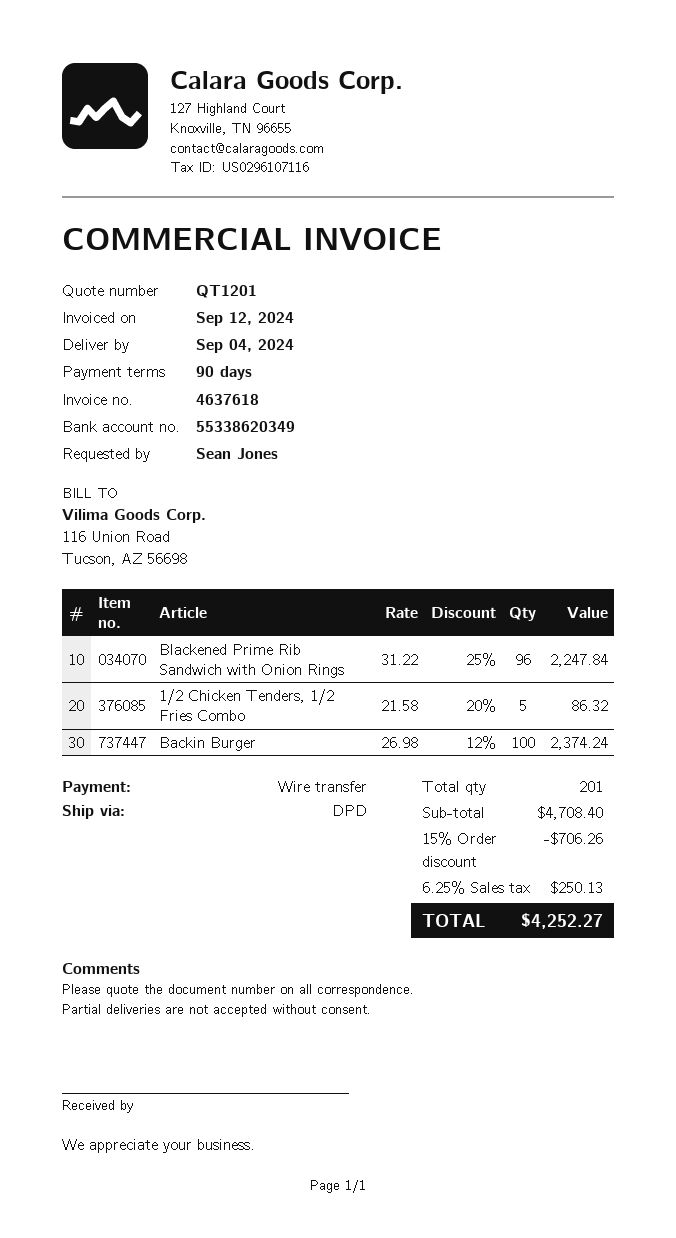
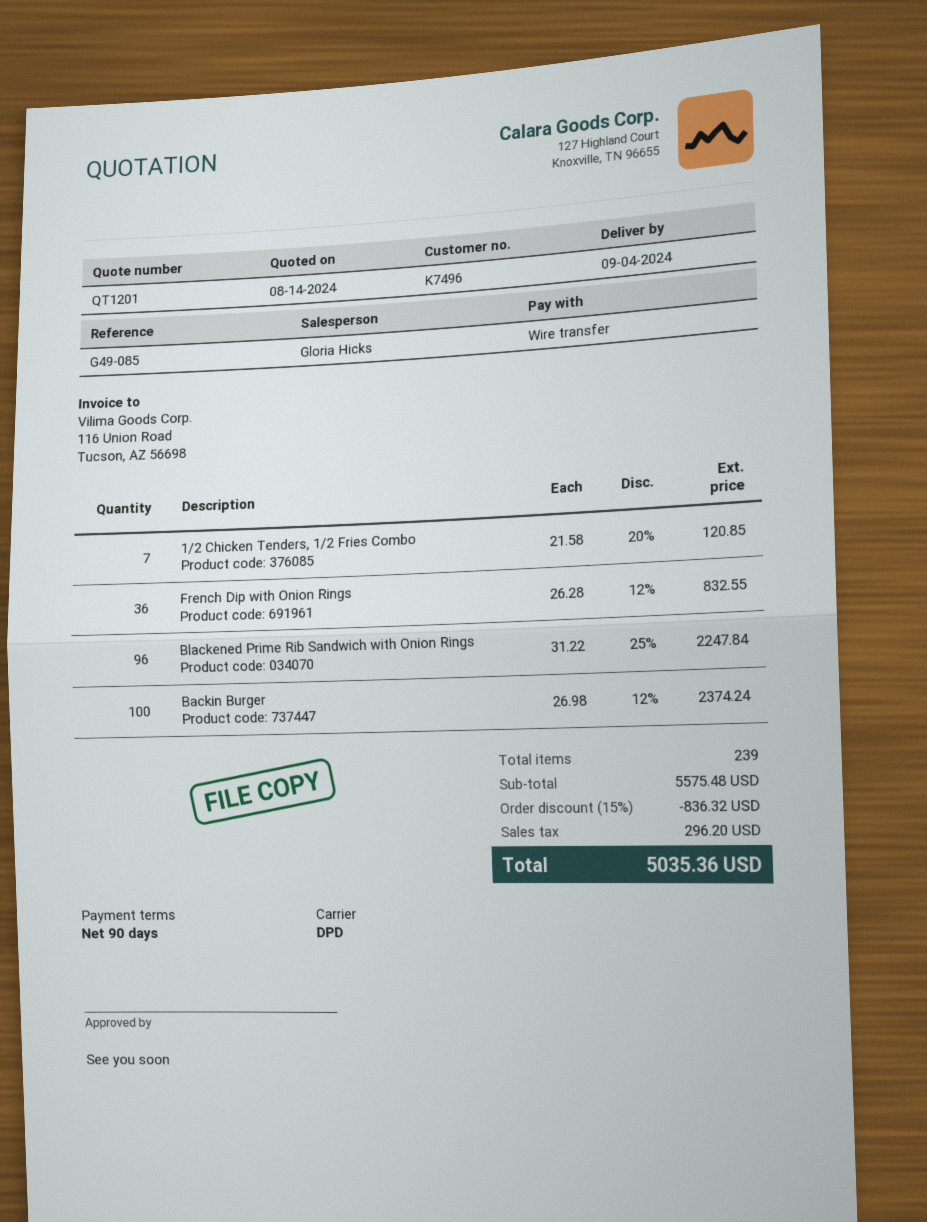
1/2 Chicken Tenders, 1/2 Fries Combo: 5 x 21.58 - 20% = 86.32 -> 7 x 21.58 - 20% = 120.85
French Dip with Onion Rings: none -> 36 x 26.28 - 12% = 832.55
total quantity: 201 -> 239
subtotal: 4708.40 -> 5575.48
discount: 15% = 706.26 -> 15% = 836.32
tax: 250.13 -> 296.20
total: 4252.27 -> 5035.36

